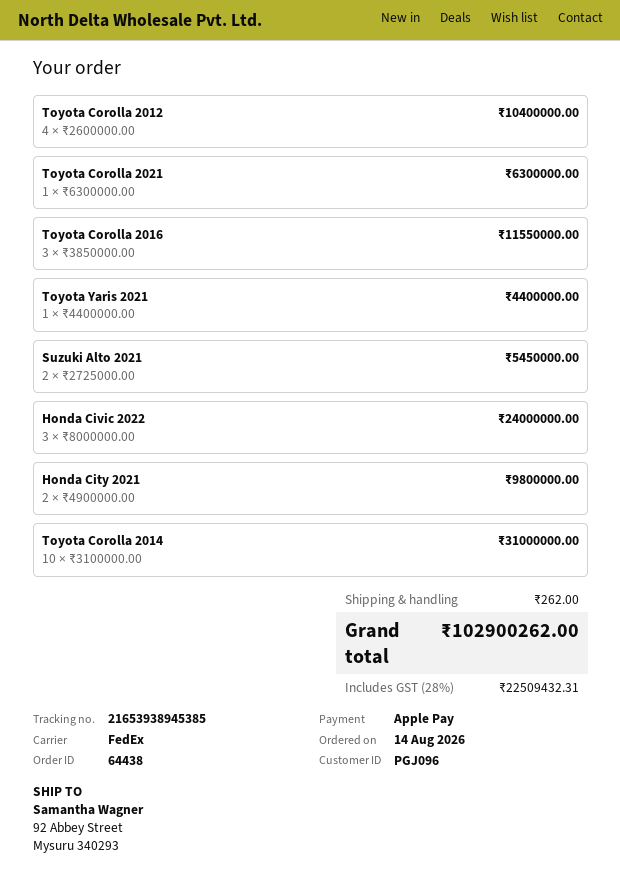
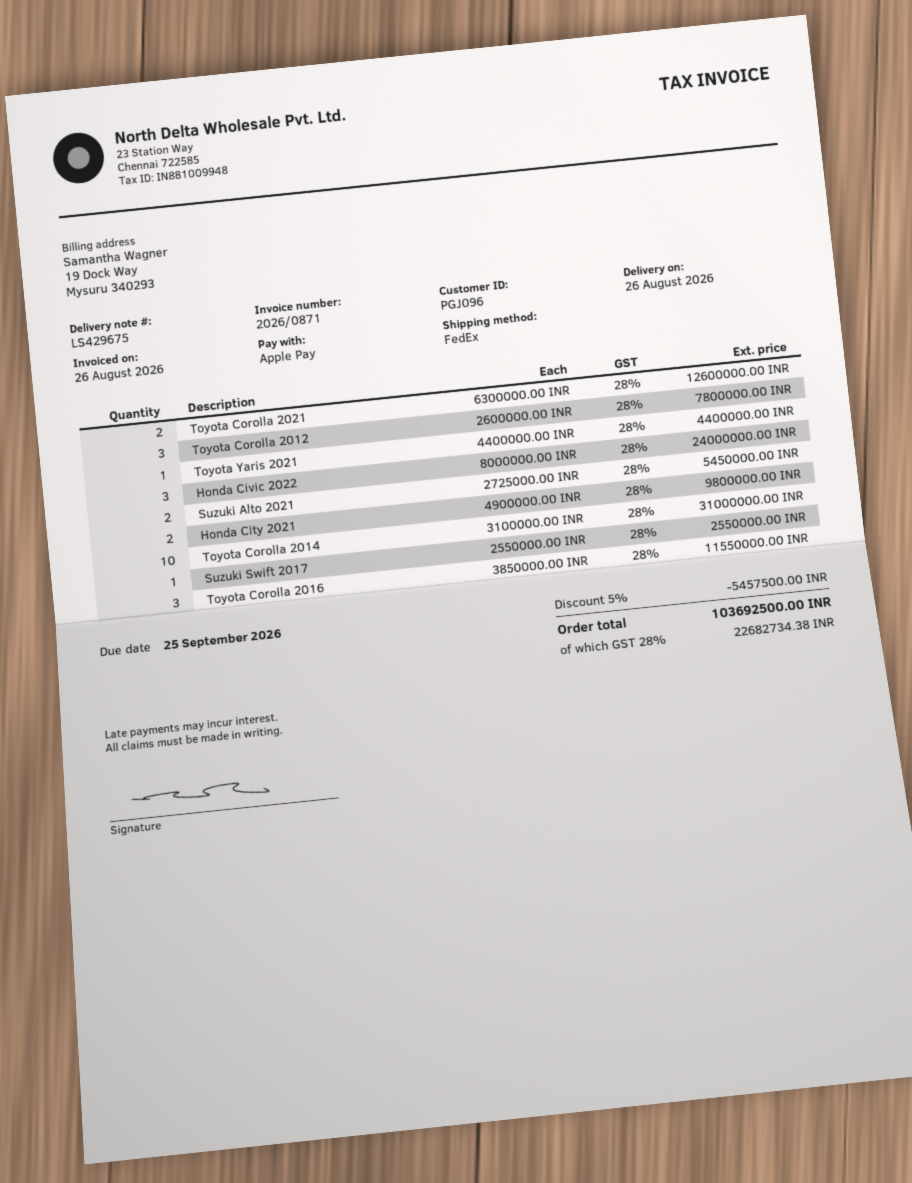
Toyota Corolla 2012: 4 x 2600000.00 = 10400000.00 -> 3 x 2600000.00 = 7800000.00
Toyota Corolla 2021: 1 x 6300000.00 = 6300000.00 -> 2 x 6300000.00 = 12600000.00
Suzuki Swift 2017: none -> 1 x 2550000.00 = 2550000.00
discount: none -> 5% = 5457500.00
shipping: 262.00 -> none
tax: 28% = 22509432.31 -> 28% = 22682734.38
total: 102900262.00 -> 103692500.00

